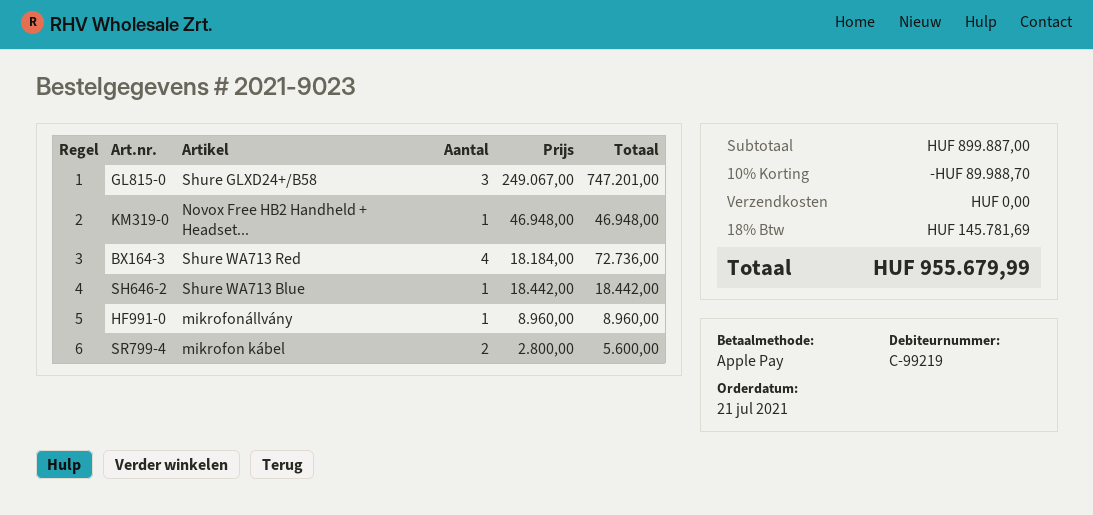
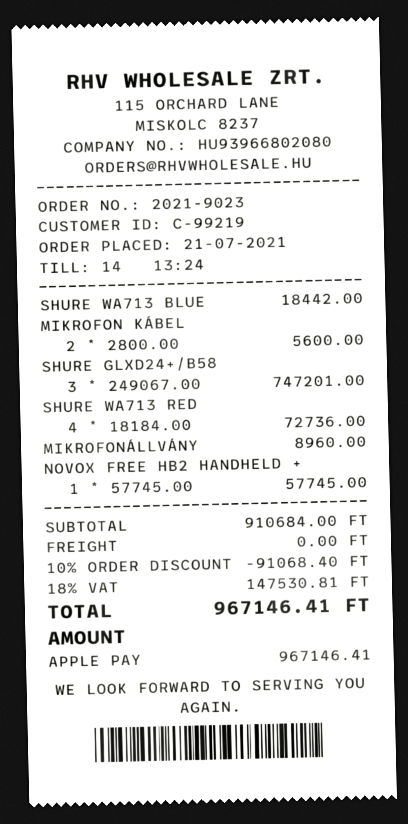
Novox Free HB2 Handheld + Headset...: 1 x 46948.00 = 46948.00 -> 1 x 57745.00 = 57745.00
subtotal: 899887.00 -> 910684.00
discount: 10% = 89988.70 -> 10% = 91068.40
tax: 18% = 145781.69 -> 18% = 147530.81
total: 955679.99 -> 967146.41

